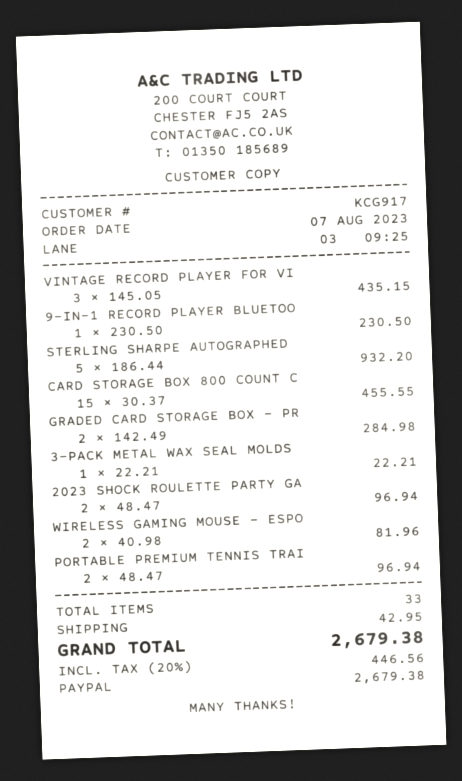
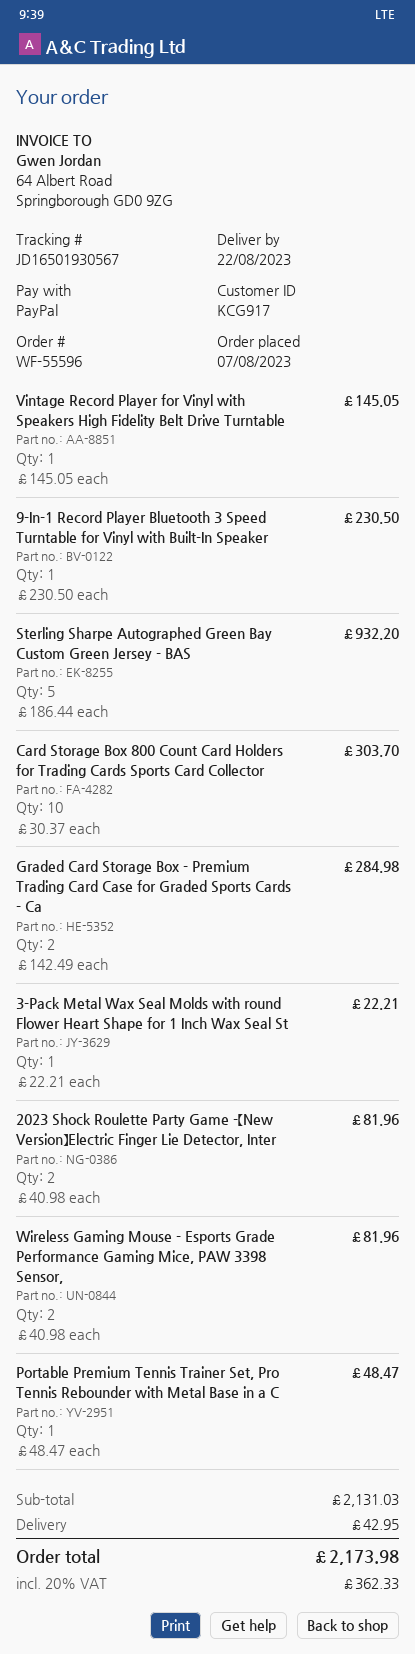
VINTAGE RECORD PLAYER FOR VI: 3 x 145.05 = 435.15 -> 1 x 145.05 = 145.05
CARD STORAGE BOX 800 COUNT C: 15 x 30.37 = 455.55 -> 10 x 30.37 = 303.70
2023 SHOCK ROULETTE PARTY GA: 2 x 48.47 = 96.94 -> 2 x 40.98 = 81.96
PORTABLE PREMIUM TENNIS TRAI: 2 x 48.47 = 96.94 -> 1 x 48.47 = 48.47
tax: 20% = 446.56 -> 20% = 362.33
total: 2679.38 -> 2173.98

